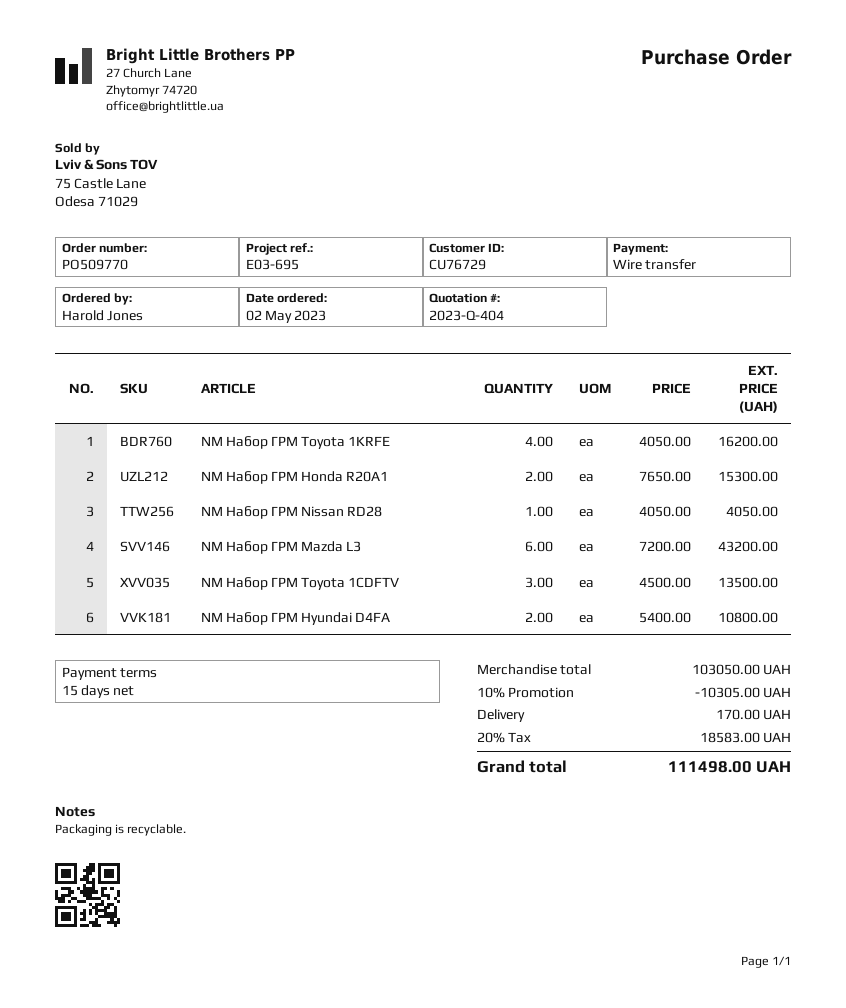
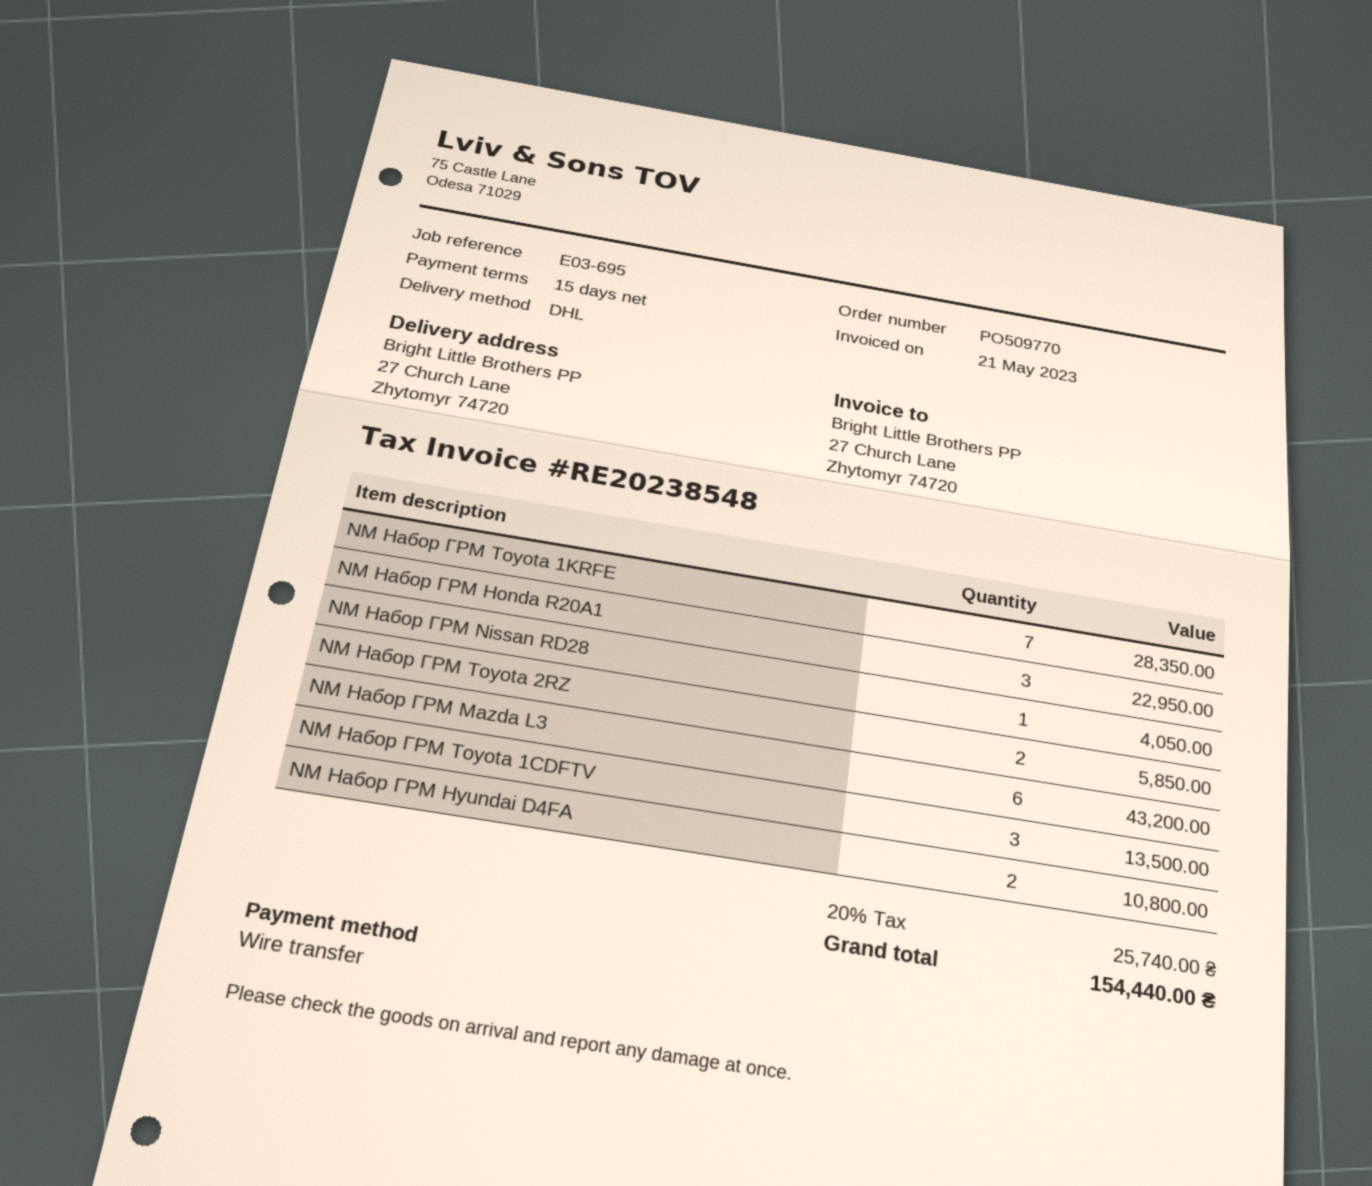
NM Набор ГРМ Toyota 1KRFE: 4 for 16200.00 -> 7 for 28350.00
NM Набор ГРМ Honda R20A1: 2 for 15300.00 -> 3 for 22950.00
NM Набор ГРМ Toyota 2RZ: none -> 2 for 5850.00
discount: 10% = 10305.00 -> none
shipping: 170.00 -> none
tax: 20% = 18583.00 -> 20% = 25740.00
total: 111498.00 -> 154440.00

